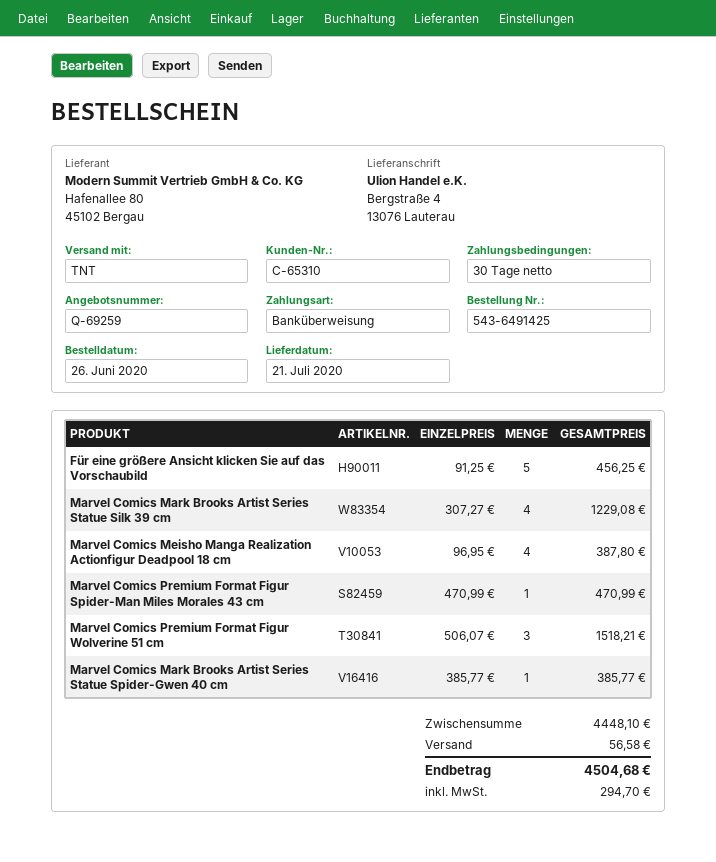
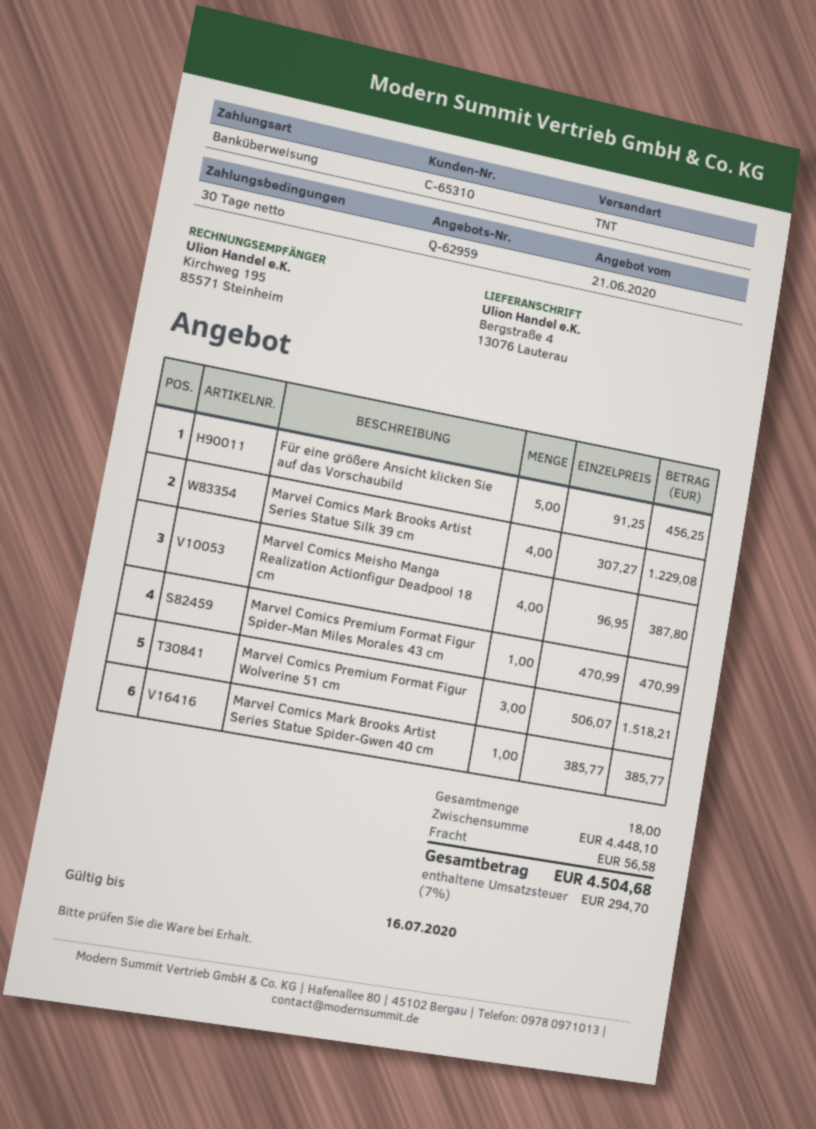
quote number: Q-69259 -> Q-62959

